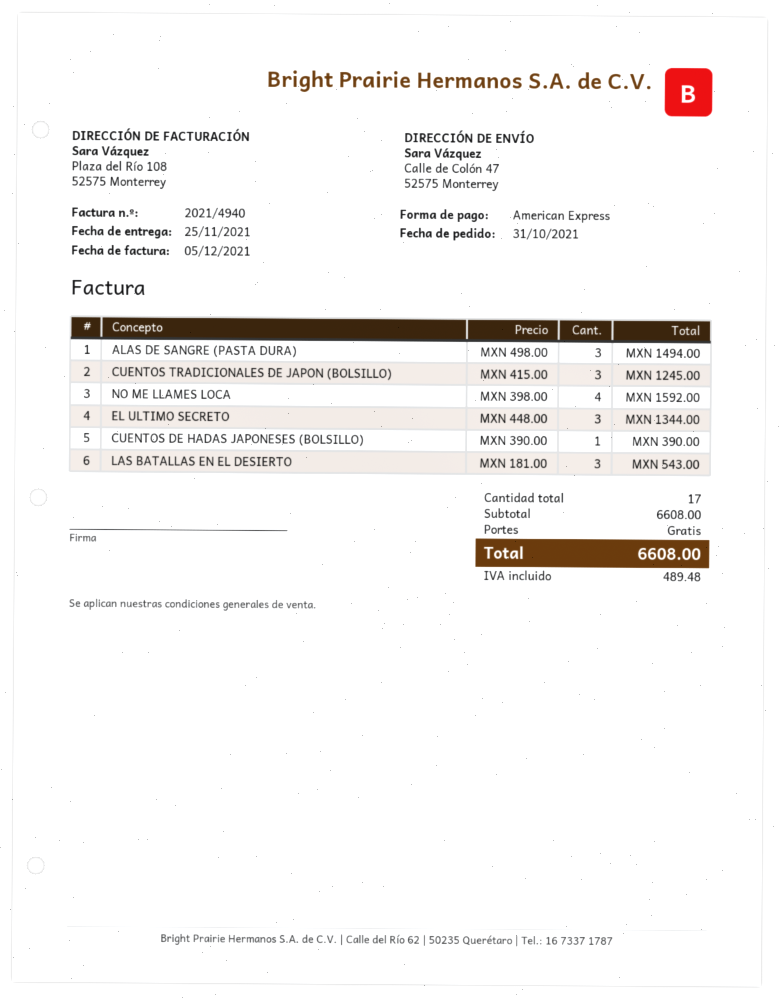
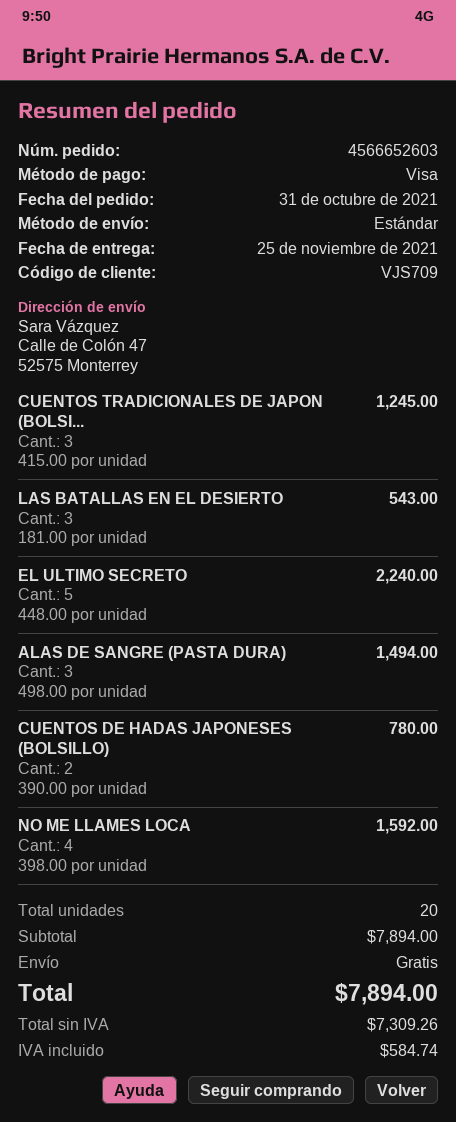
payment method: American Express -> Visa
EL ULTIMO SECRETO: 3 x 448.00 = 1344.00 -> 5 x 448.00 = 2240.00
CUENTOS DE HADAS JAPONESES (BOLSILLO): 1 x 390.00 = 390.00 -> 2 x 390.00 = 780.00
total quantity: 17 -> 20
subtotal: 6608.00 -> 7894.00
tax: 489.48 -> 584.74
total: 6608.00 -> 7894.00

